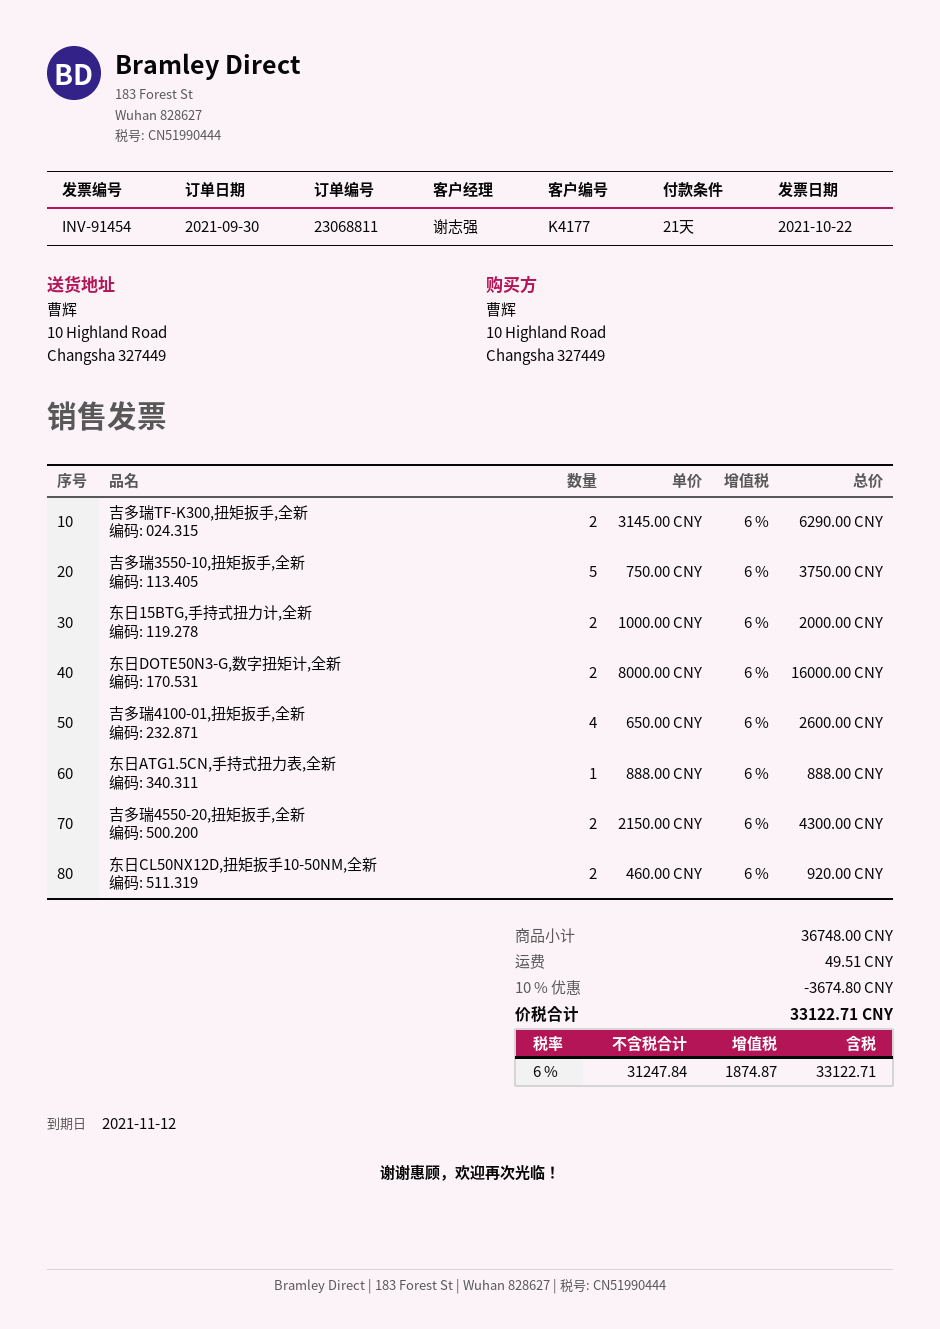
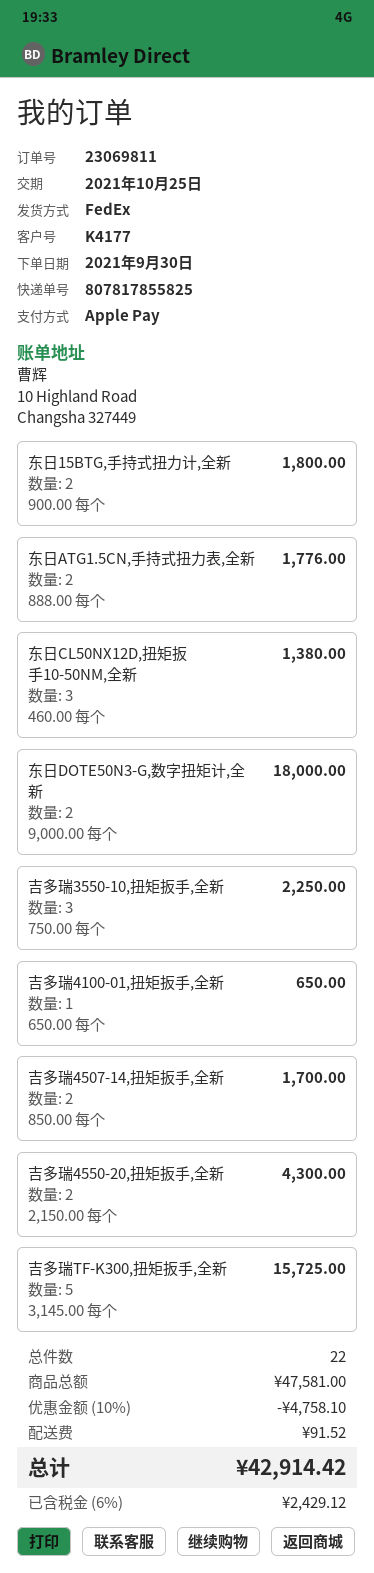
order number: 23068811 -> 23069811
吉多瑞TF-K300,扭矩扳手,全新: 2 x 3145.00 = 6290.00 -> 5 x 3145.00 = 15725.00
吉多瑞3550-10,扭矩扳手,全新: 5 x 750.00 = 3750.00 -> 3 x 750.00 = 2250.00
东日15BTG,手持式扭力计,全新: 2 x 1000.00 = 2000.00 -> 2 x 900.00 = 1800.00
东日DOTE50N3-G,数字扭矩计,全新: 2 x 8000.00 = 16000.00 -> 2 x 9000.00 = 18000.00
吉多瑞4100-01,扭矩扳手,全新: 4 x 650.00 = 2600.00 -> 1 x 650.00 = 650.00
东日ATG1.5CN,手持式扭力表,全新: 1 x 888.00 = 888.00 -> 2 x 888.00 = 1776.00
东日CL50NX12D,扭矩扳手10-50NM,全新: 2 x 460.00 = 920.00 -> 3 x 460.00 = 1380.00
吉多瑞4507-14,扭矩扳手,全新: none -> 2 x 850.00 = 1700.00
subtotal: 36748.00 -> 47581.00
discount: 10% = 3674.80 -> 10% = 4758.10
shipping: 49.51 -> 91.52
tax: 6% = 1874.87 -> 6% = 2429.12
total: 33122.71 -> 42914.42

